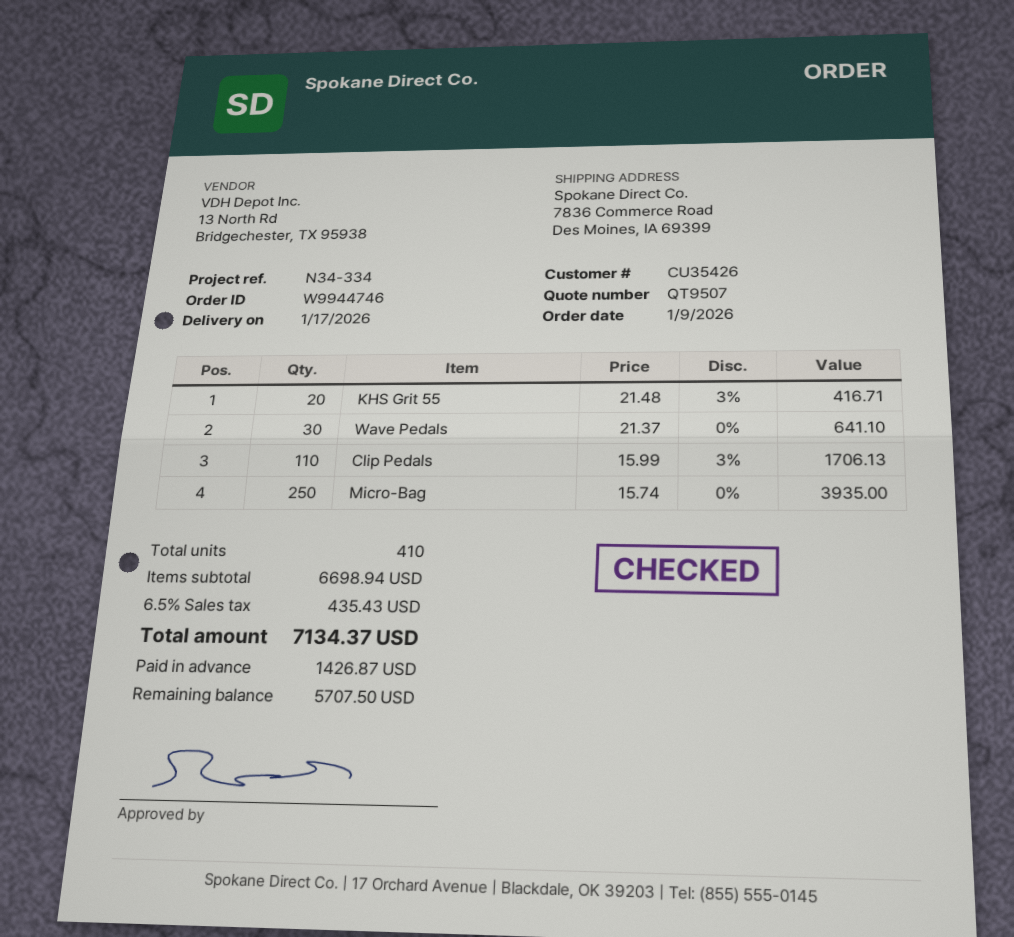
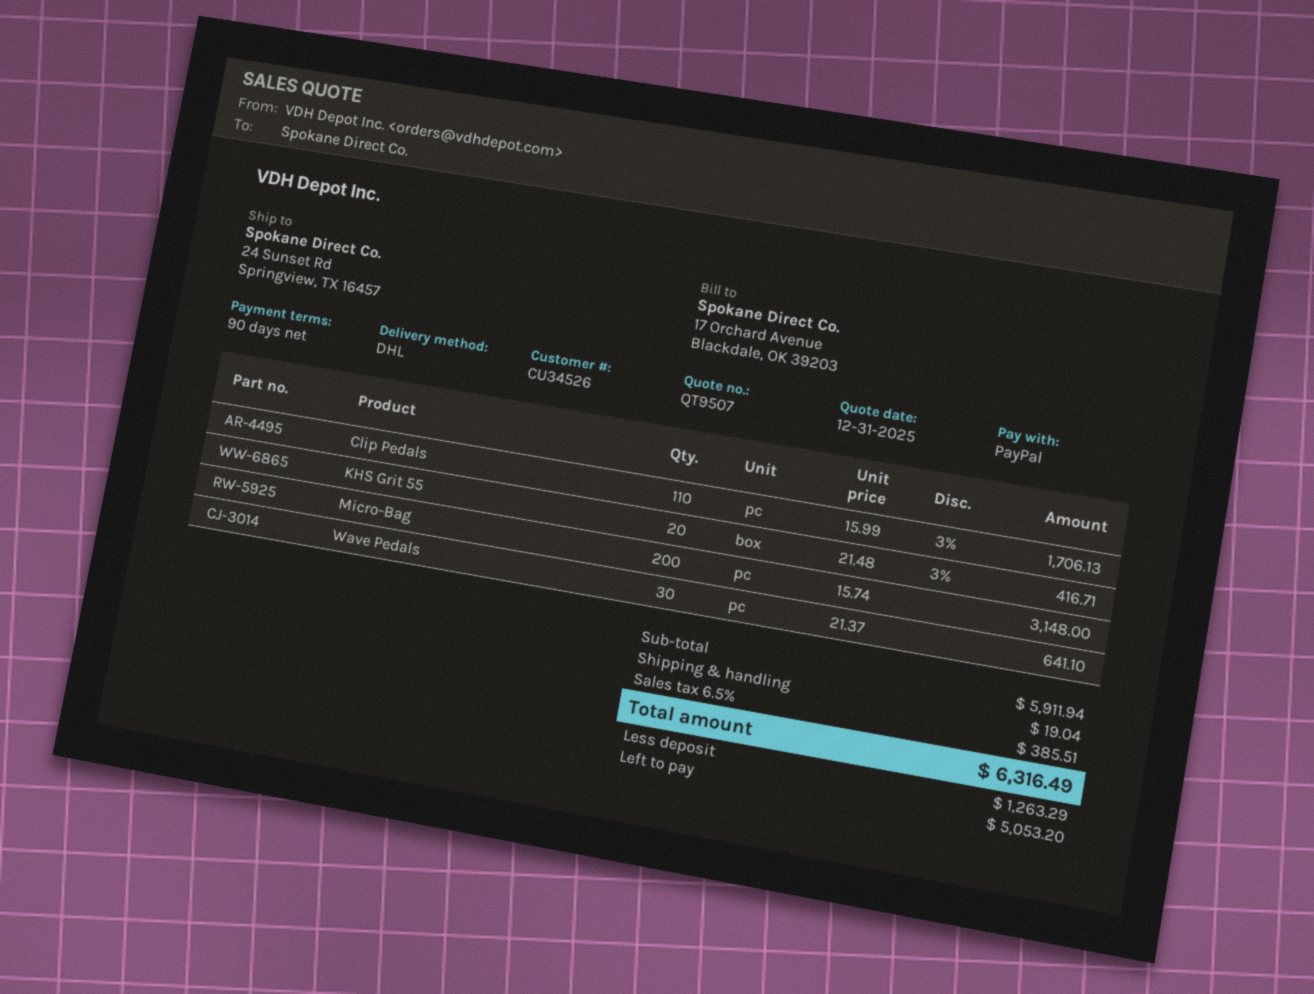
customer number: CU35426 -> CU34526
ship to: 7836 Commerce Road, Des Moines, IA 69399 -> 24 Sunset Rd, Springview, TX 16457
Micro-Bag: 250 x 15.74 = 3935.00 -> 200 x 15.74 = 3148.00
subtotal: 6698.94 -> 5911.94
shipping: none -> 19.04
tax: 6.5% = 435.43 -> 6.5% = 385.51
total: 7134.37 -> 6316.49
deposit: 1426.87 -> 1263.29
balance: 5707.50 -> 5053.20

